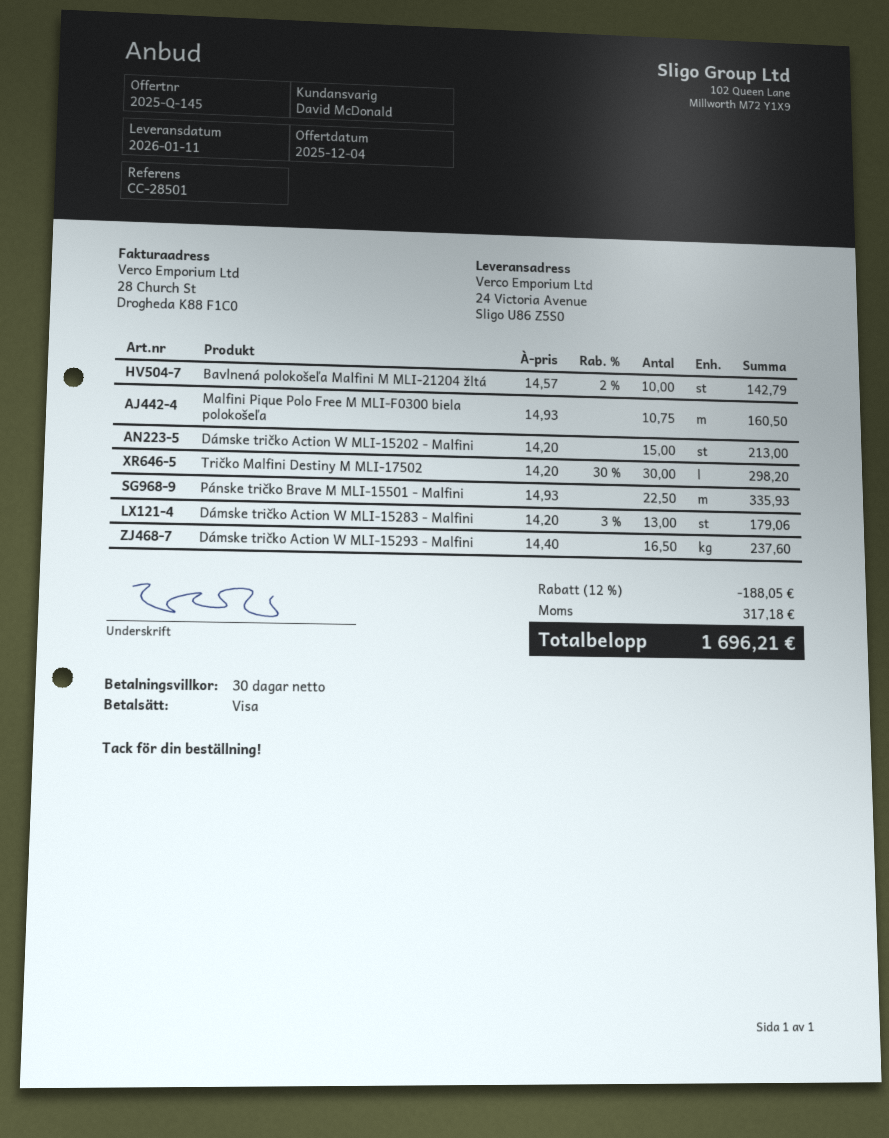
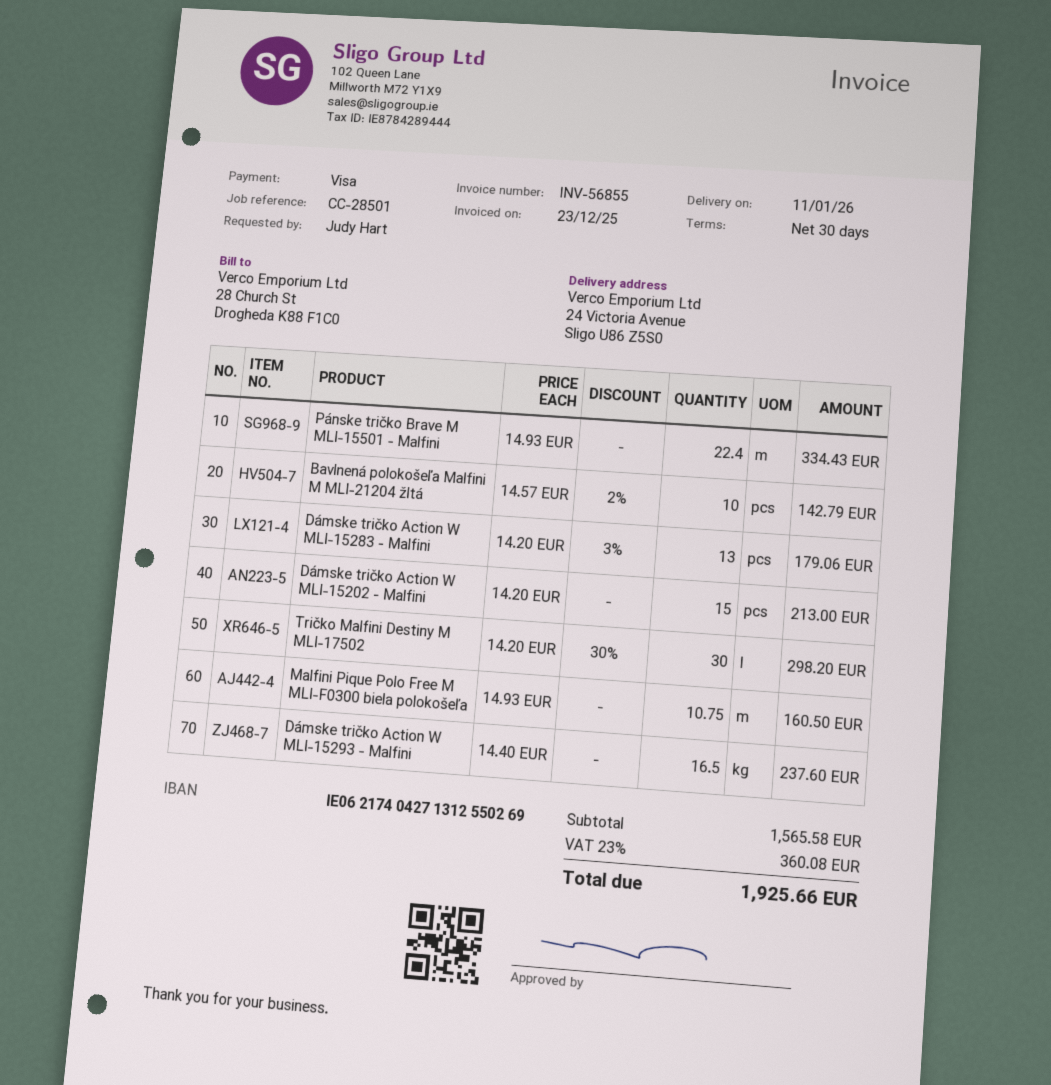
Pánske tričko Brave M MLI-15501 - Malfini: 22.5 x 14.93 = 335.93 -> 22.4 x 14.93 = 334.43
discount: 12% = 188.05 -> none
tax: 317.18 -> 360.08
total: 1696.21 -> 1925.66

